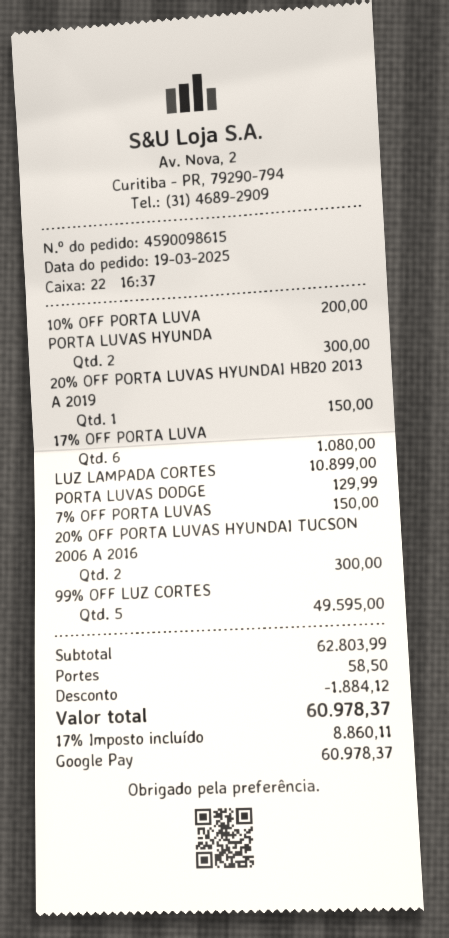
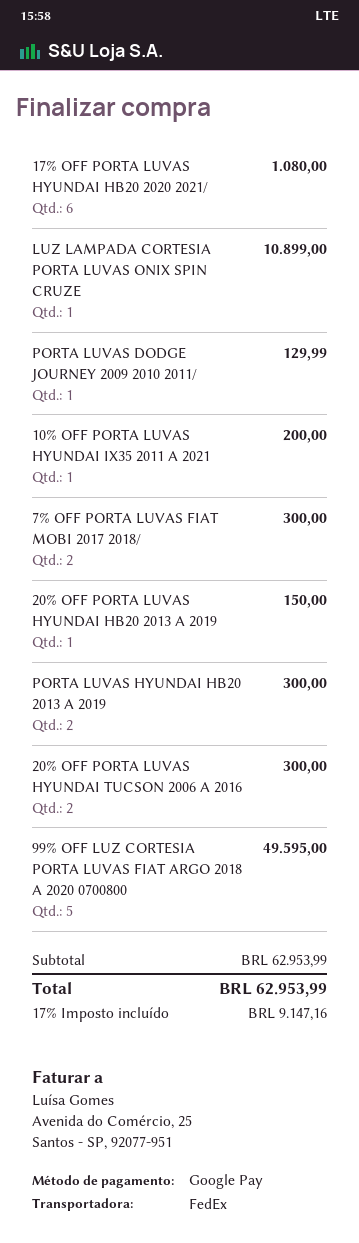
7% OFF PORTA LUVAS: 1 for 150.00 -> 2 for 300.00
subtotal: 62803.99 -> 62953.99
discount: 1884.12 -> none
shipping: 58.50 -> none
tax: 17% = 8860.11 -> 17% = 9147.16
total: 60978.37 -> 62953.99

